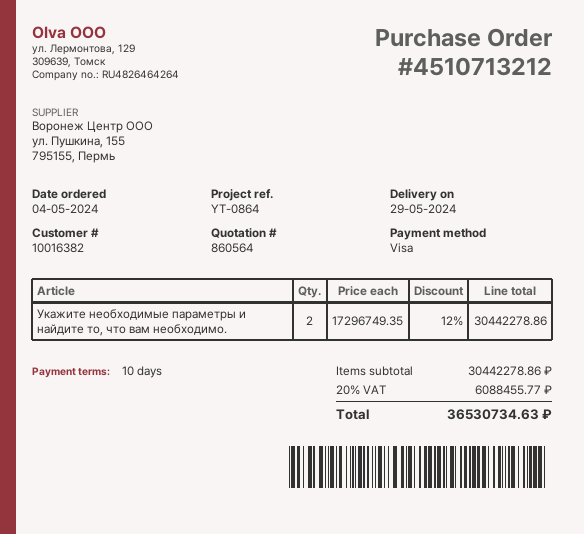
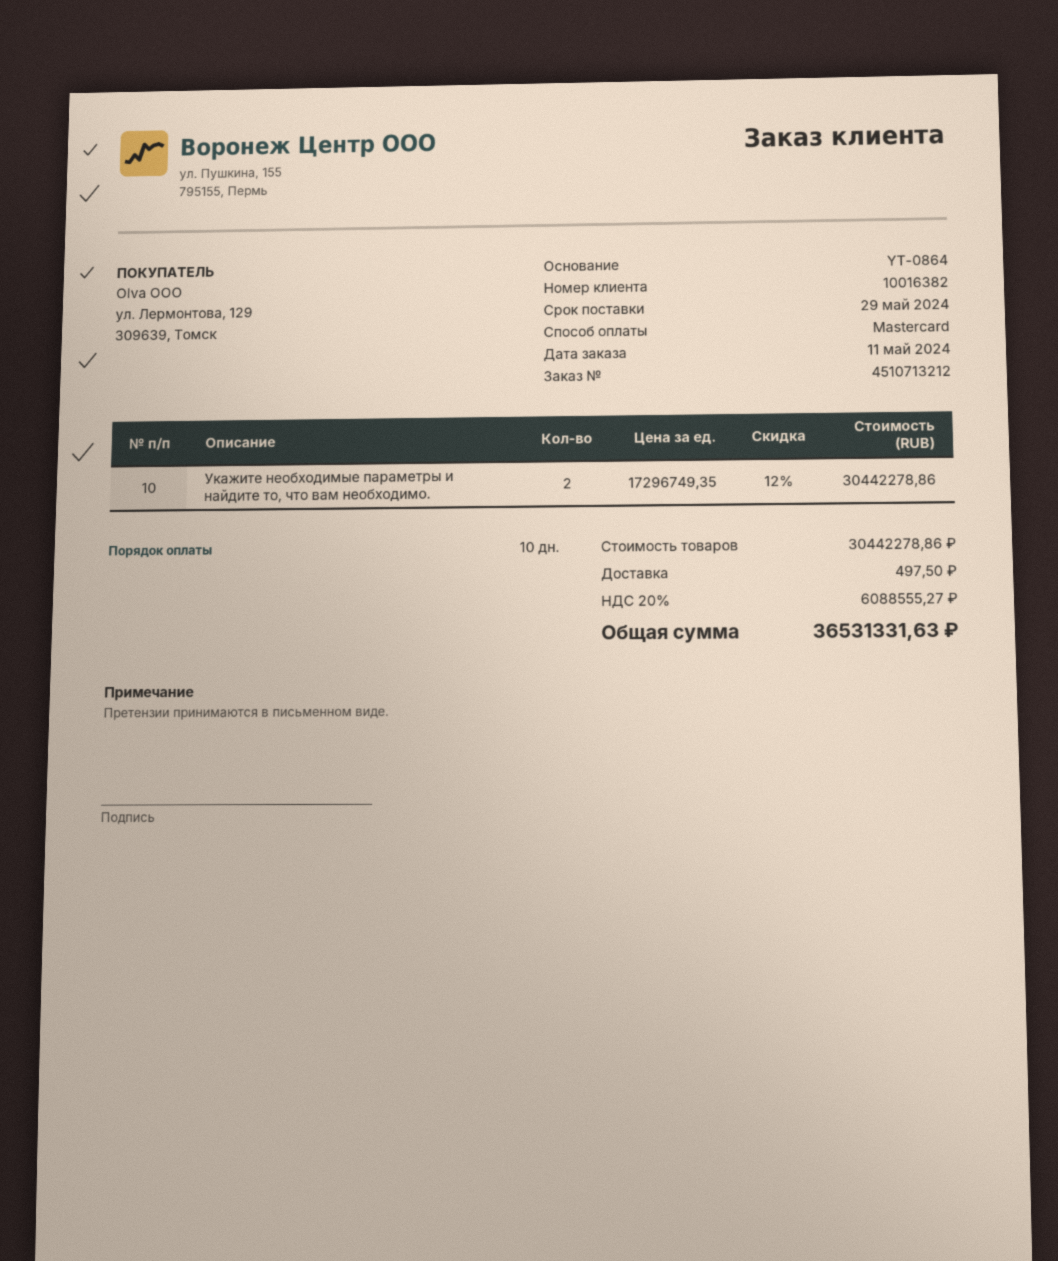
order date: 2024-05-04 -> 2024-05-11
payment method: Visa -> Mastercard
shipping: none -> 497.50
tax: 20% = 6088455.77 -> 20% = 6088555.27
total: 36530734.63 -> 36531331.63

